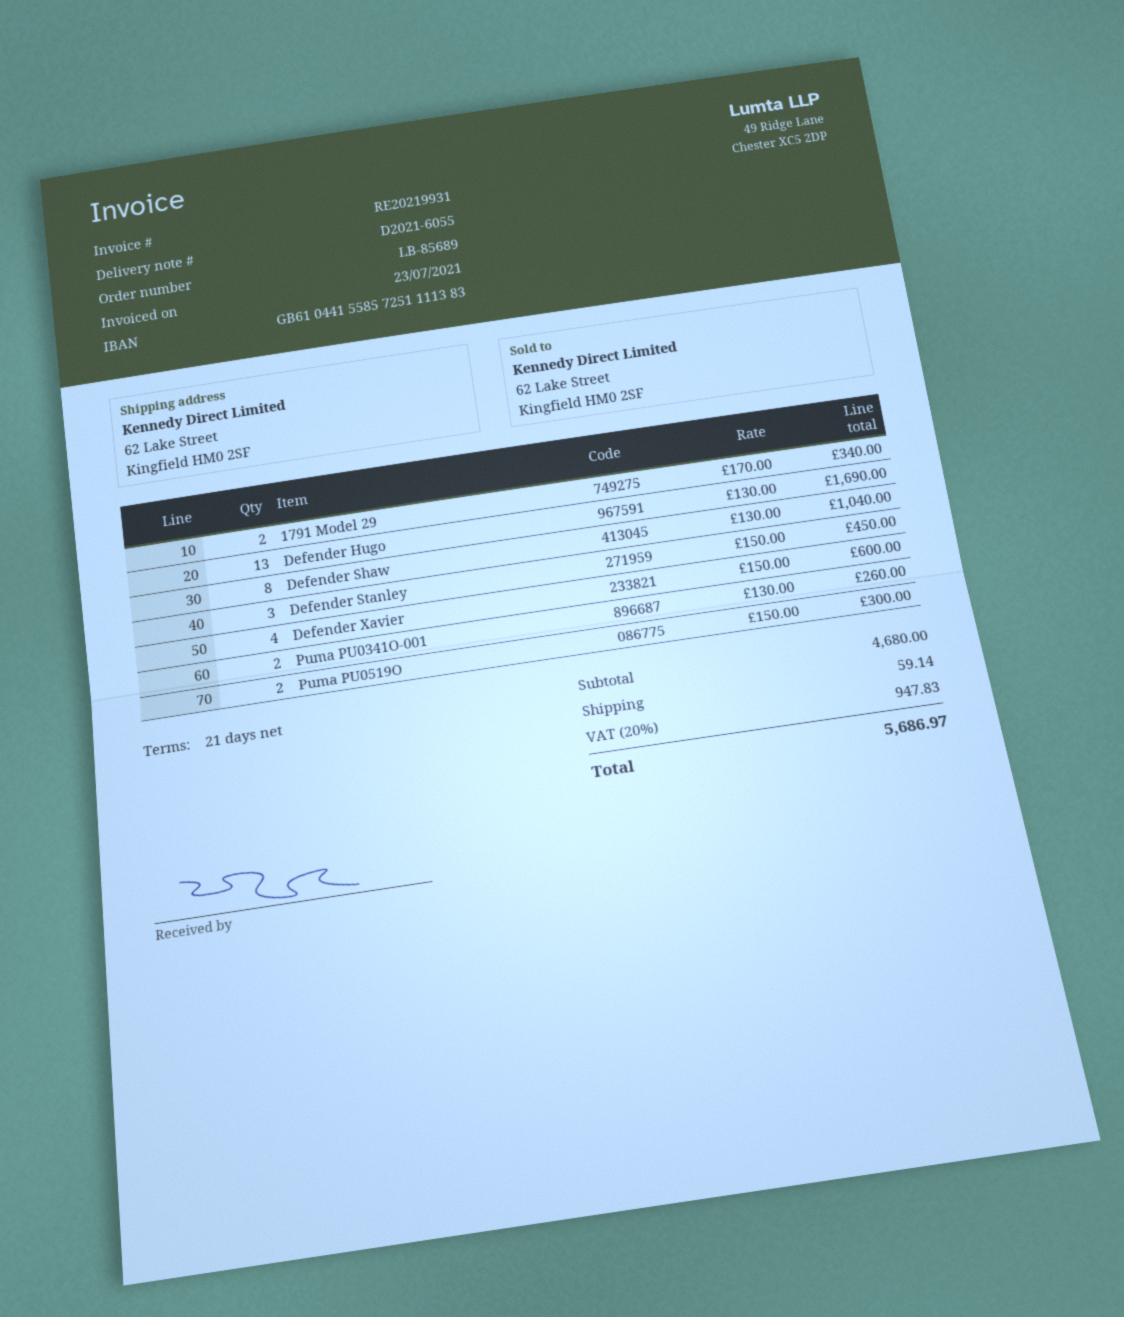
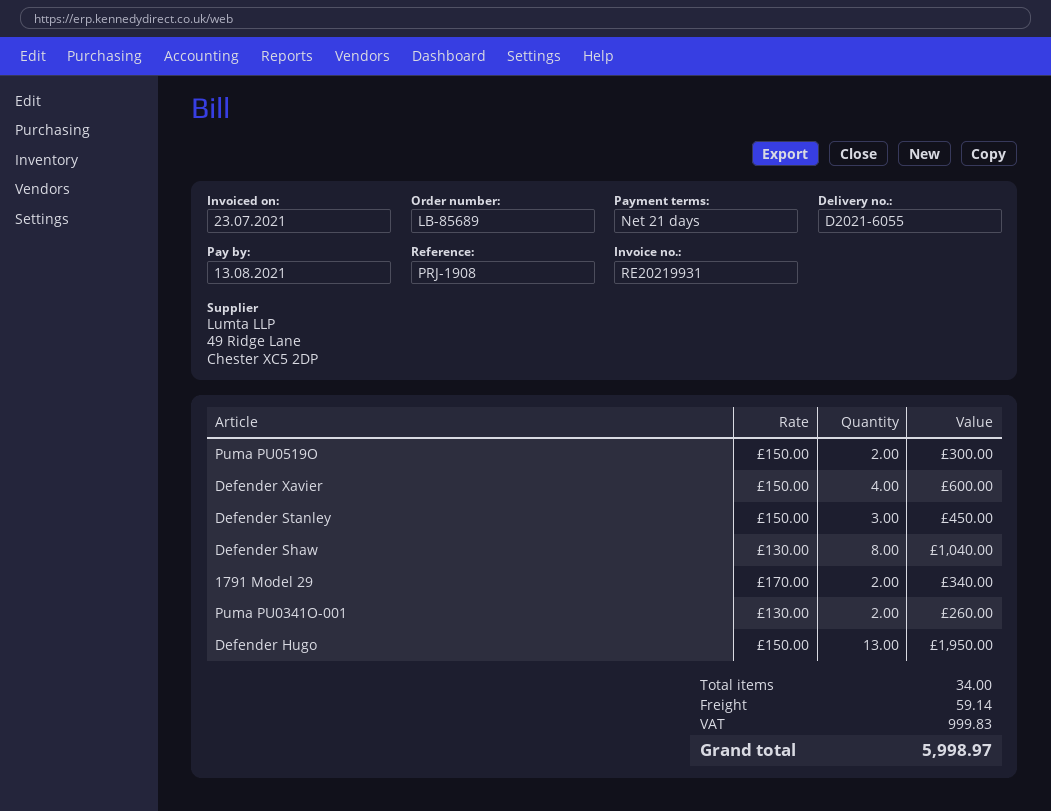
Defender Hugo: 13 x 130.00 = 1690.00 -> 13 x 150.00 = 1950.00
tax: 947.83 -> 999.83
total: 5686.97 -> 5998.97

